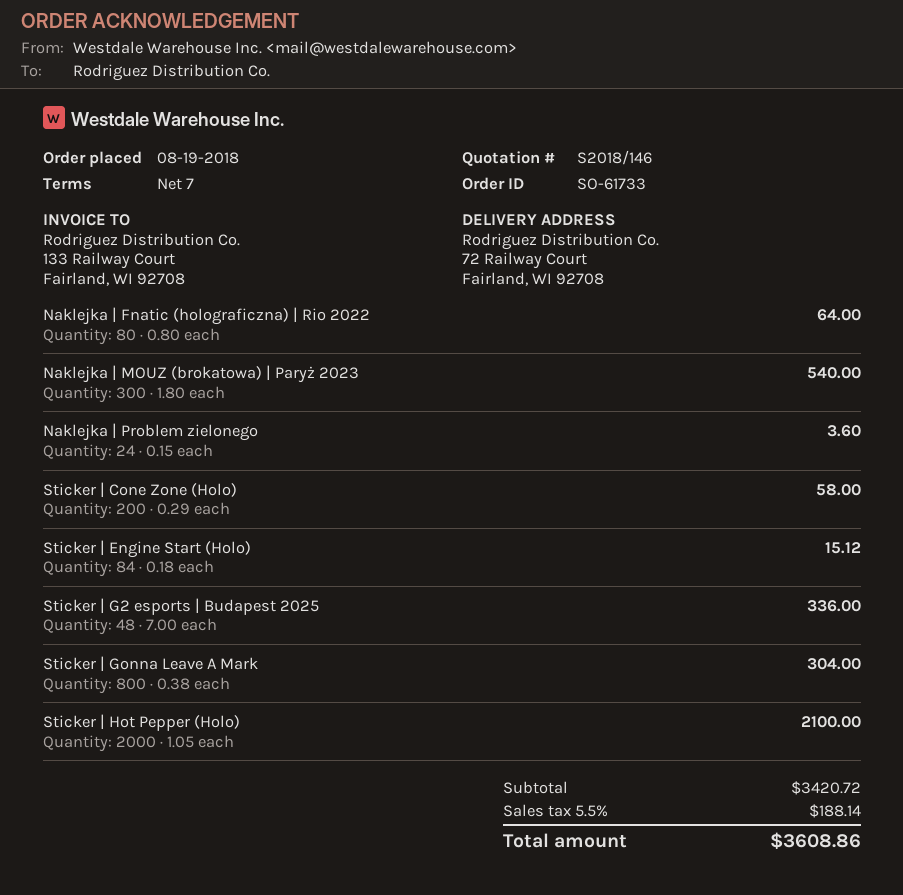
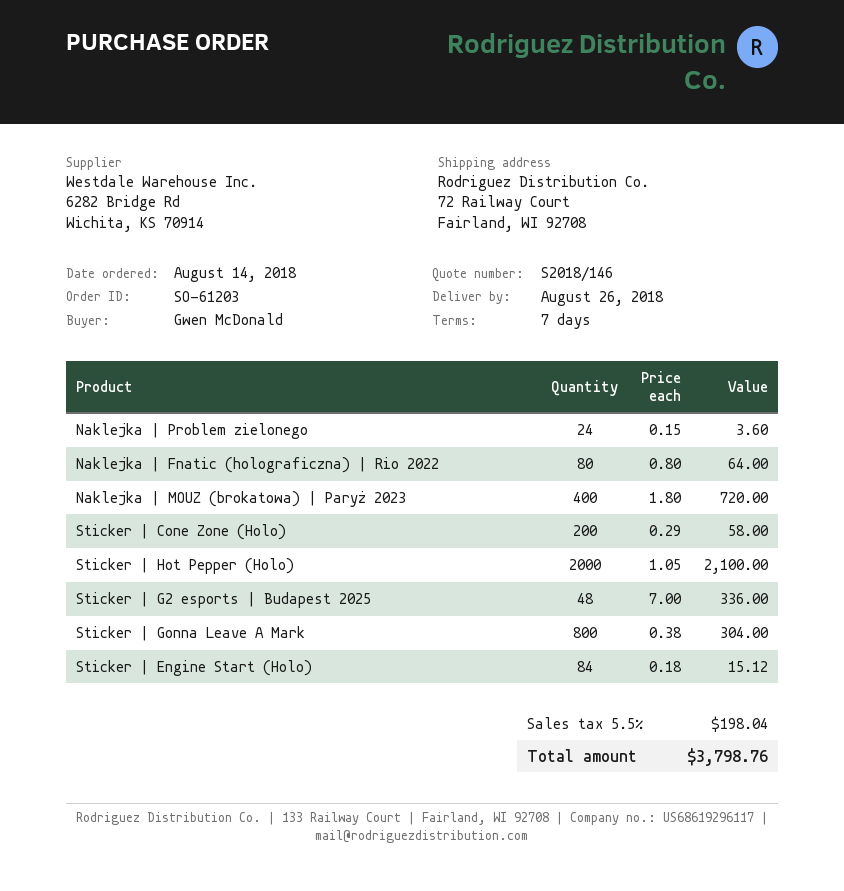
order number: SO-61733 -> SO-61203
order date: 2018-08-19 -> 2018-08-14
Naklejka | MOUZ (brokatowa) | Paryż 2023: 300 x 1.80 = 540.00 -> 400 x 1.80 = 720.00
tax: 5.5% = 188.14 -> 5.5% = 198.04
total: 3608.86 -> 3798.76

